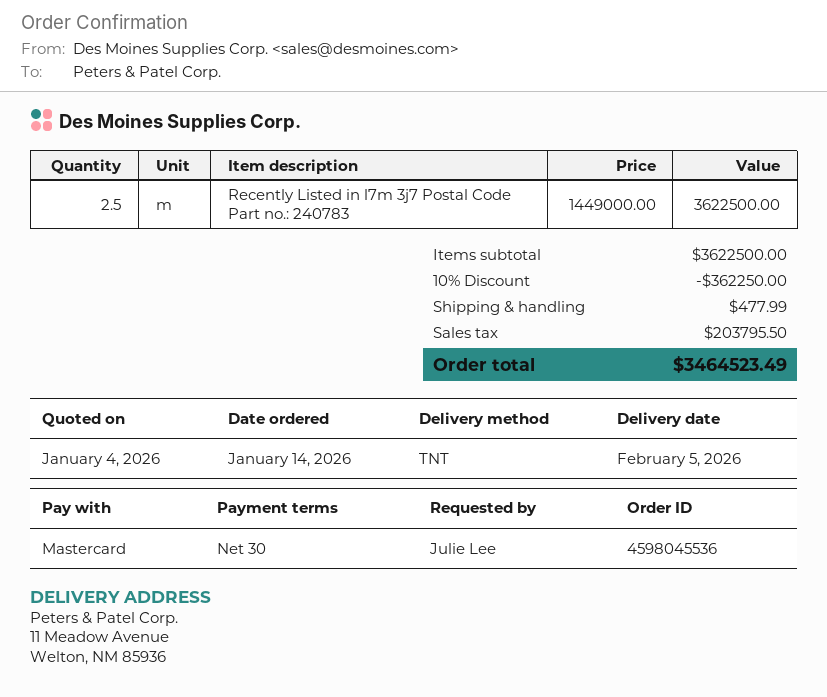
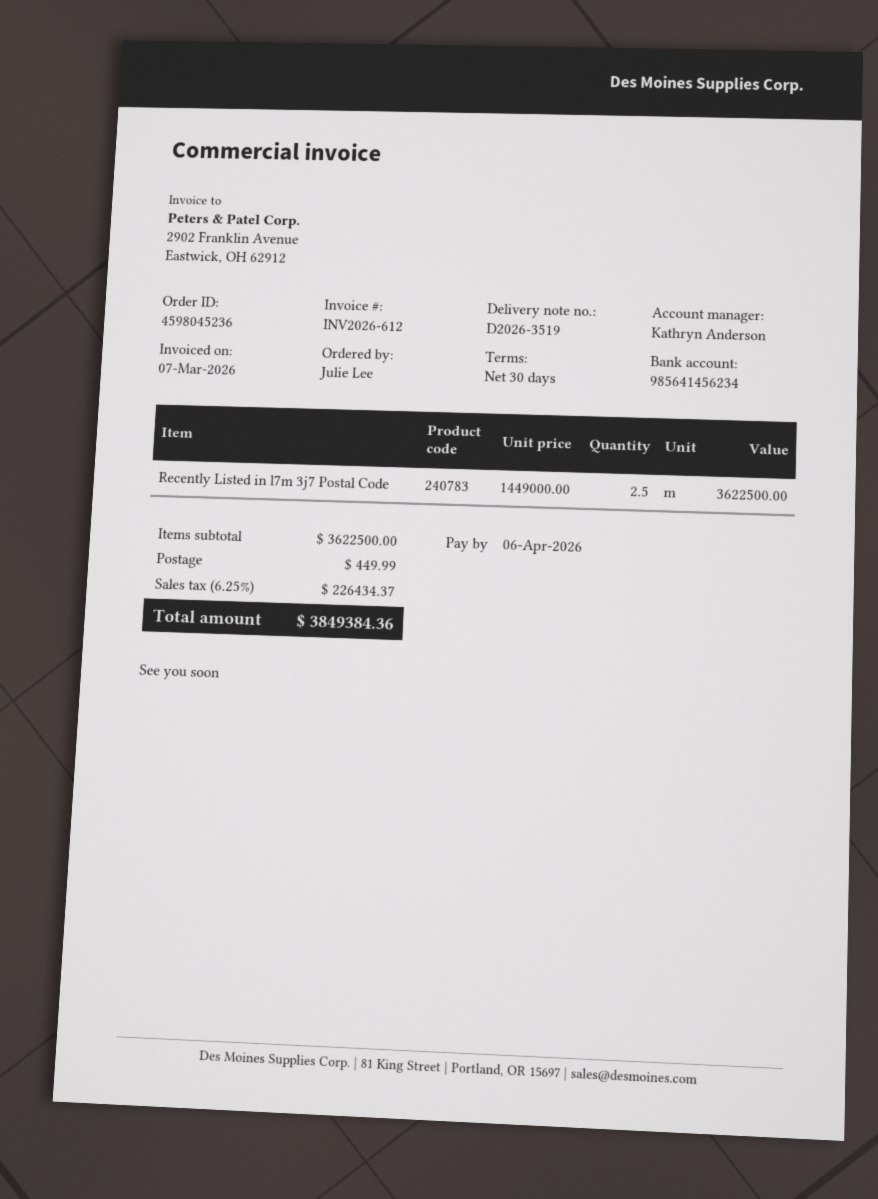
order number: 4598045536 -> 4598045236
discount: 10% = 362250.00 -> none
shipping: 477.99 -> 449.99
tax: 203795.50 -> 226434.37
total: 3464523.49 -> 3849384.36

